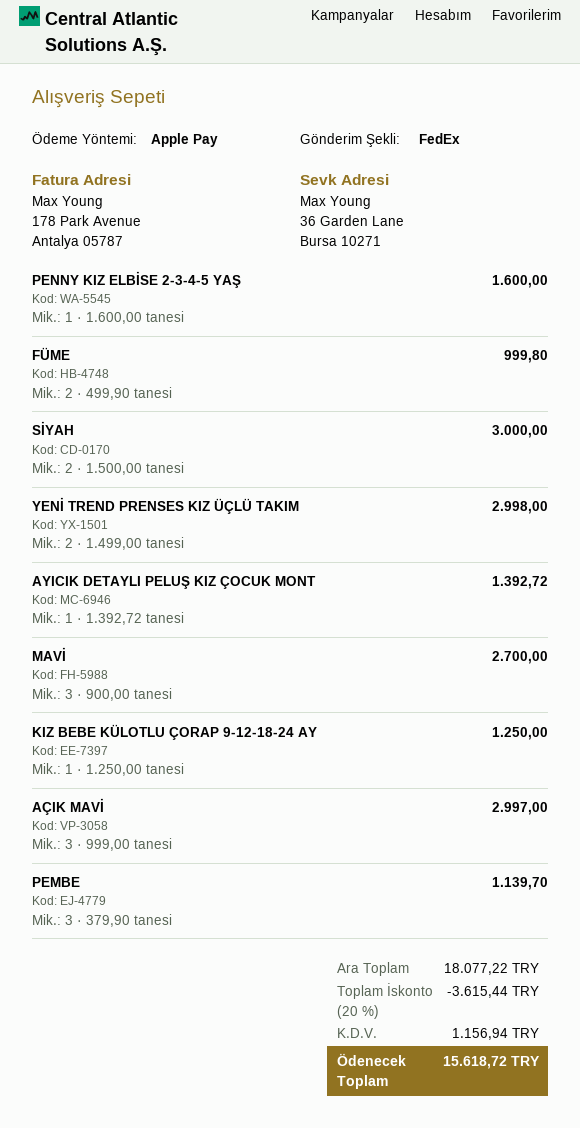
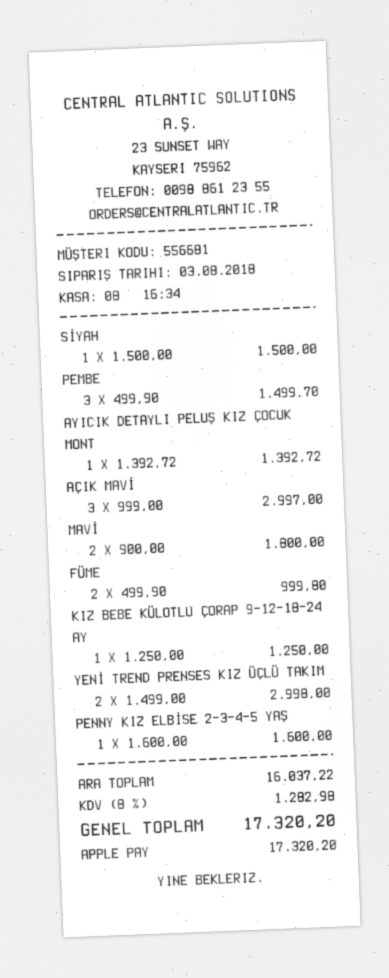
SİYAH: 2 x 1500.00 = 3000.00 -> 1 x 1500.00 = 1500.00
MAVİ: 3 x 900.00 = 2700.00 -> 2 x 900.00 = 1800.00
PEMBE: 3 x 379.90 = 1139.70 -> 3 x 499.90 = 1499.70
subtotal: 18077.22 -> 16037.22
discount: 20% = 3615.44 -> none
tax: 1156.94 -> 1282.98
total: 15618.72 -> 17320.20

